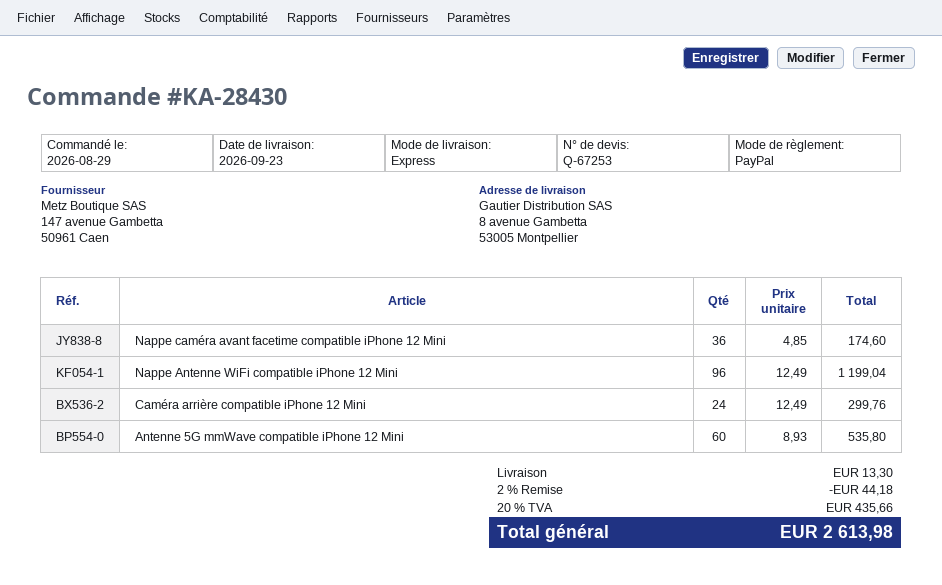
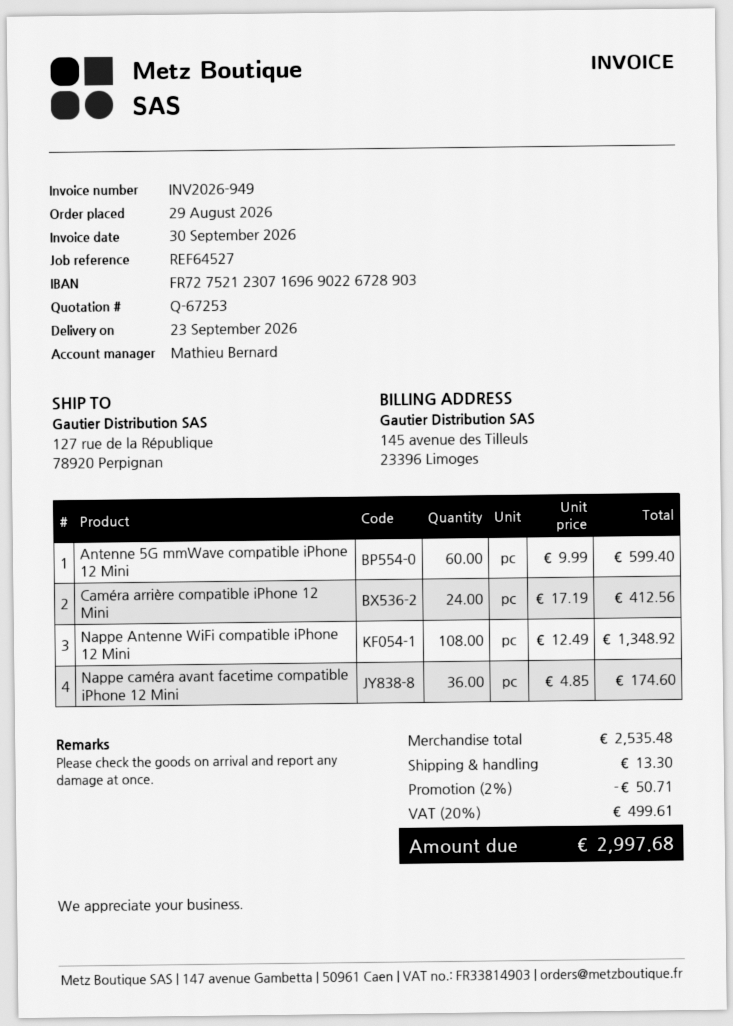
ship to: 8 avenue Gambetta, 53005 Montpellier -> 127 rue de la République, 78920 Perpignan
Nappe Antenne WiFi compatible iPhone 12 Mini: 96 x 12.49 = 1199.04 -> 108 x 12.49 = 1348.92
Caméra arrière compatible iPhone 12 Mini: 24 x 12.49 = 299.76 -> 24 x 17.19 = 412.56
Antenne 5G mmWave compatible iPhone 12 Mini: 60 x 8.93 = 535.80 -> 60 x 9.99 = 599.40
discount: 2% = 44.18 -> 2% = 50.71
tax: 20% = 435.66 -> 20% = 499.61
total: 2613.98 -> 2997.68

